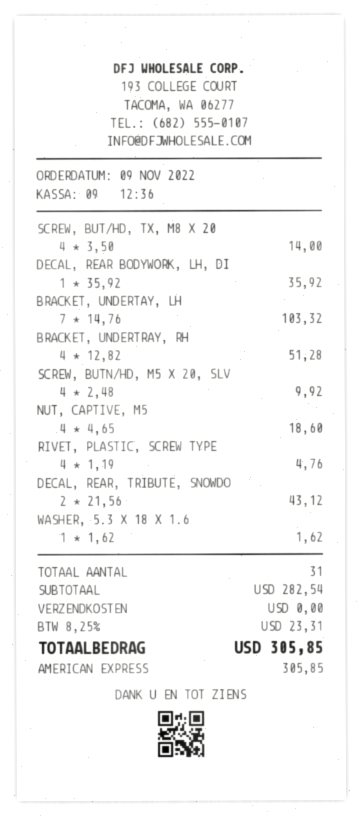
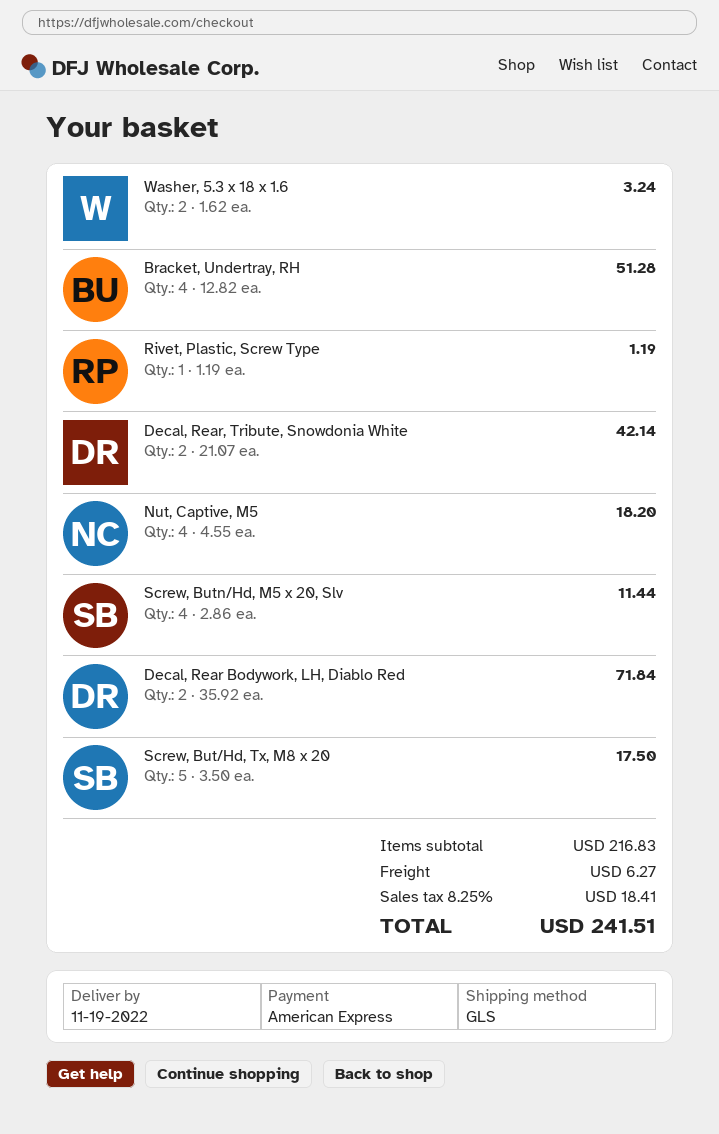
SCREW, BUT/HD, TX, M8 X 20: 4 x 3.50 = 14.00 -> 5 x 3.50 = 17.50
DECAL, REAR BODYWORK, LH, DI: 1 x 35.92 = 35.92 -> 2 x 35.92 = 71.84
BRACKET, UNDERTAY, LH: 7 x 14.76 = 103.32 -> none
SCREW, BUTN/HD, M5 X 20, SLV: 4 x 2.48 = 9.92 -> 4 x 2.86 = 11.44
NUT, CAPTIVE, M5: 4 x 4.65 = 18.60 -> 4 x 4.55 = 18.20
RIVET, PLASTIC, SCREW TYPE: 4 x 1.19 = 4.76 -> 1 x 1.19 = 1.19
DECAL, REAR, TRIBUTE, SNOWDO: 2 x 21.56 = 43.12 -> 2 x 21.07 = 42.14
WASHER, 5.3 X 18 X 1.6: 1 x 1.62 = 1.62 -> 2 x 1.62 = 3.24
subtotal: 282.54 -> 216.83
shipping: 0.00 -> 6.27
tax: 8.25% = 23.31 -> 8.25% = 18.41
total: 305.85 -> 241.51

